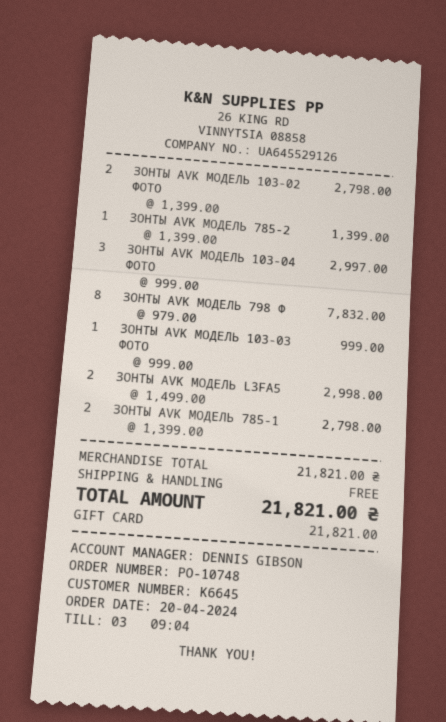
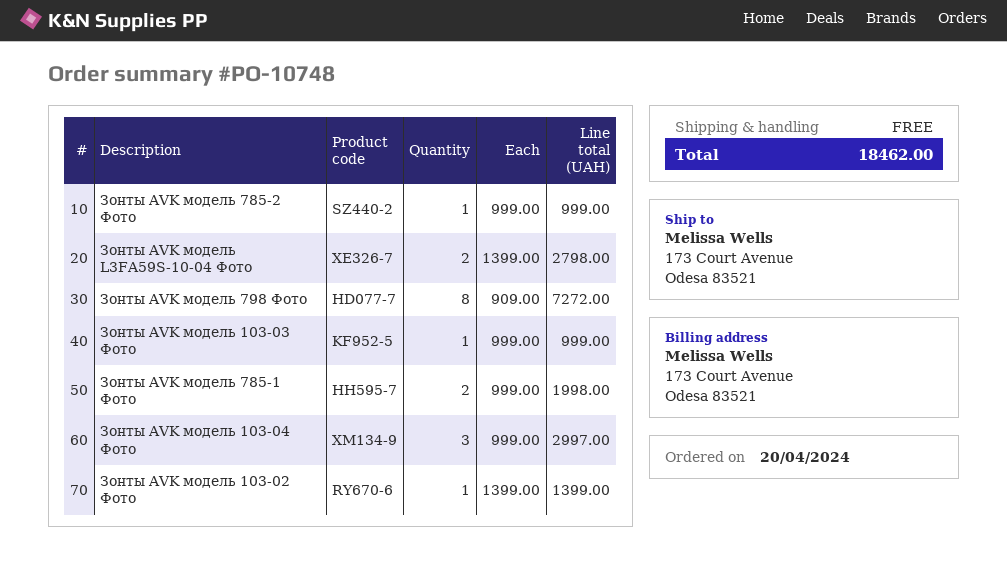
ЗОНТЫ AVK МОДЕЛЬ 103-02 ФОТО: 2 x 1399.00 = 2798.00 -> 1 x 1399.00 = 1399.00
ЗОНТЫ AVK МОДЕЛЬ 785-2: 1 x 1399.00 = 1399.00 -> 1 x 999.00 = 999.00
ЗОНТЫ AVK МОДЕЛЬ 798 Ф: 8 x 979.00 = 7832.00 -> 8 x 909.00 = 7272.00
ЗОНТЫ AVK МОДЕЛЬ L3FA5: 2 x 1499.00 = 2998.00 -> 2 x 1399.00 = 2798.00
ЗОНТЫ AVK МОДЕЛЬ 785-1: 2 x 1399.00 = 2798.00 -> 2 x 999.00 = 1998.00
total: 21821.00 -> 18462.00

